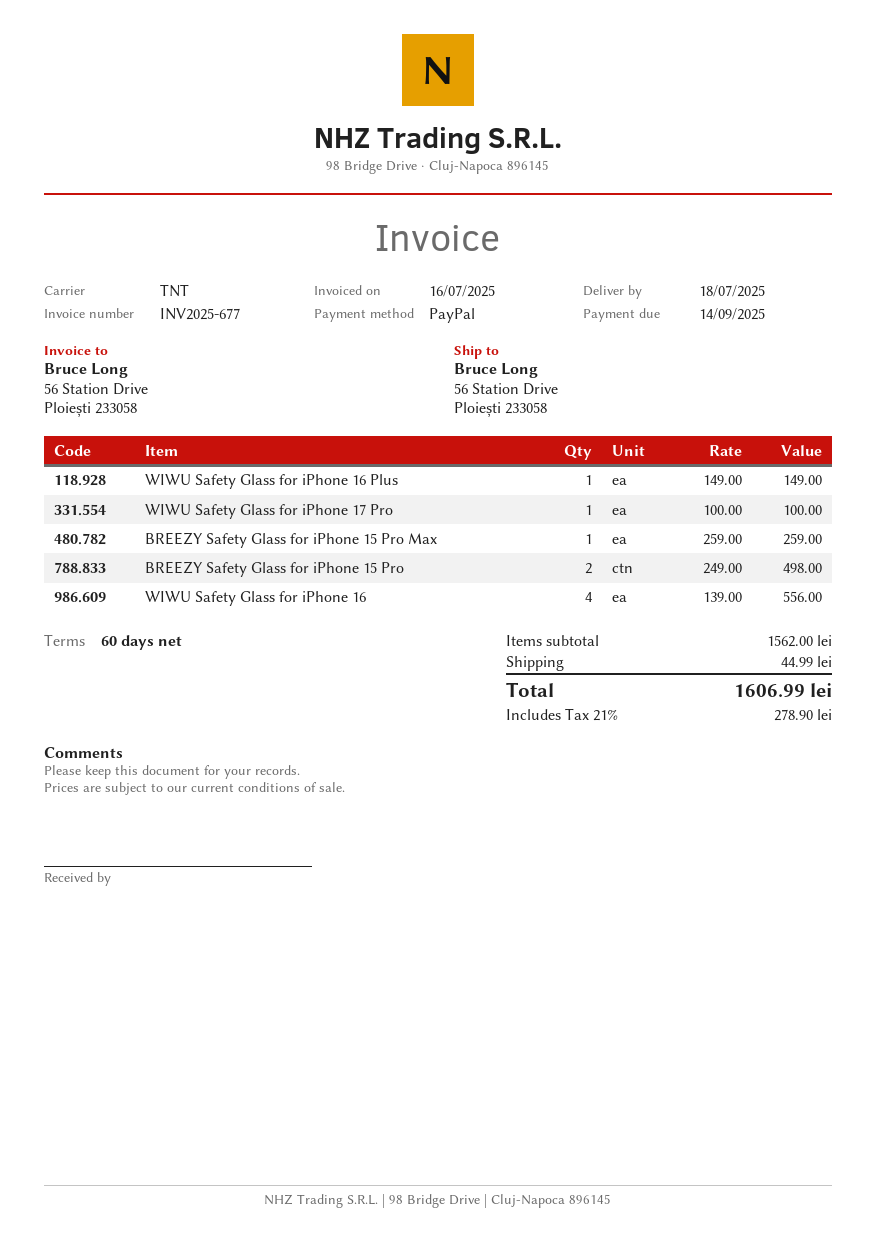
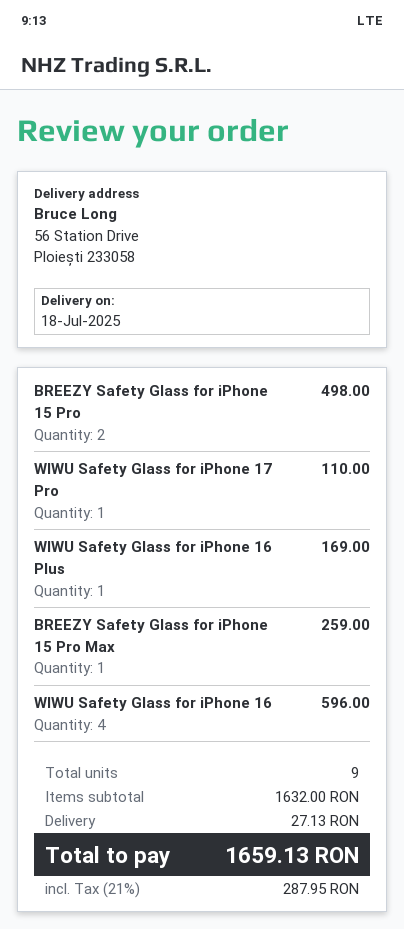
WIWU Safety Glass for iPhone 16 Plus: 1 for 149.00 -> 1 for 169.00
WIWU Safety Glass for iPhone 17 Pro: 1 for 100.00 -> 1 for 110.00
WIWU Safety Glass for iPhone 16: 4 for 556.00 -> 4 for 596.00
subtotal: 1562.00 -> 1632.00
shipping: 44.99 -> 27.13
tax: 21% = 278.90 -> 21% = 287.95
total: 1606.99 -> 1659.13

